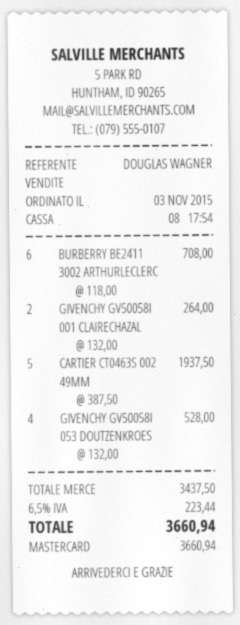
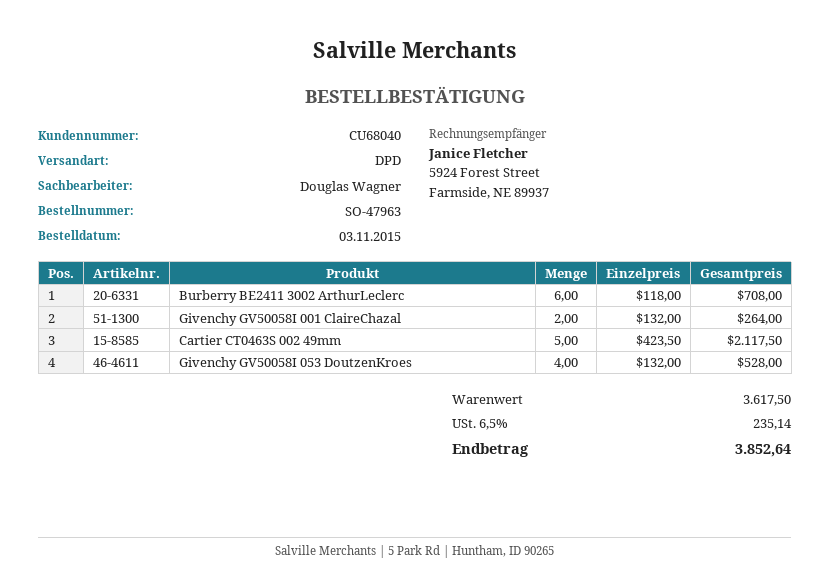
CARTIER CT0463S 002 49MM: 5 x 387.50 = 1937.50 -> 5 x 423.50 = 2117.50
subtotal: 3437.50 -> 3617.50
tax: 6.5% = 223.44 -> 6.5% = 235.14
total: 3660.94 -> 3852.64

